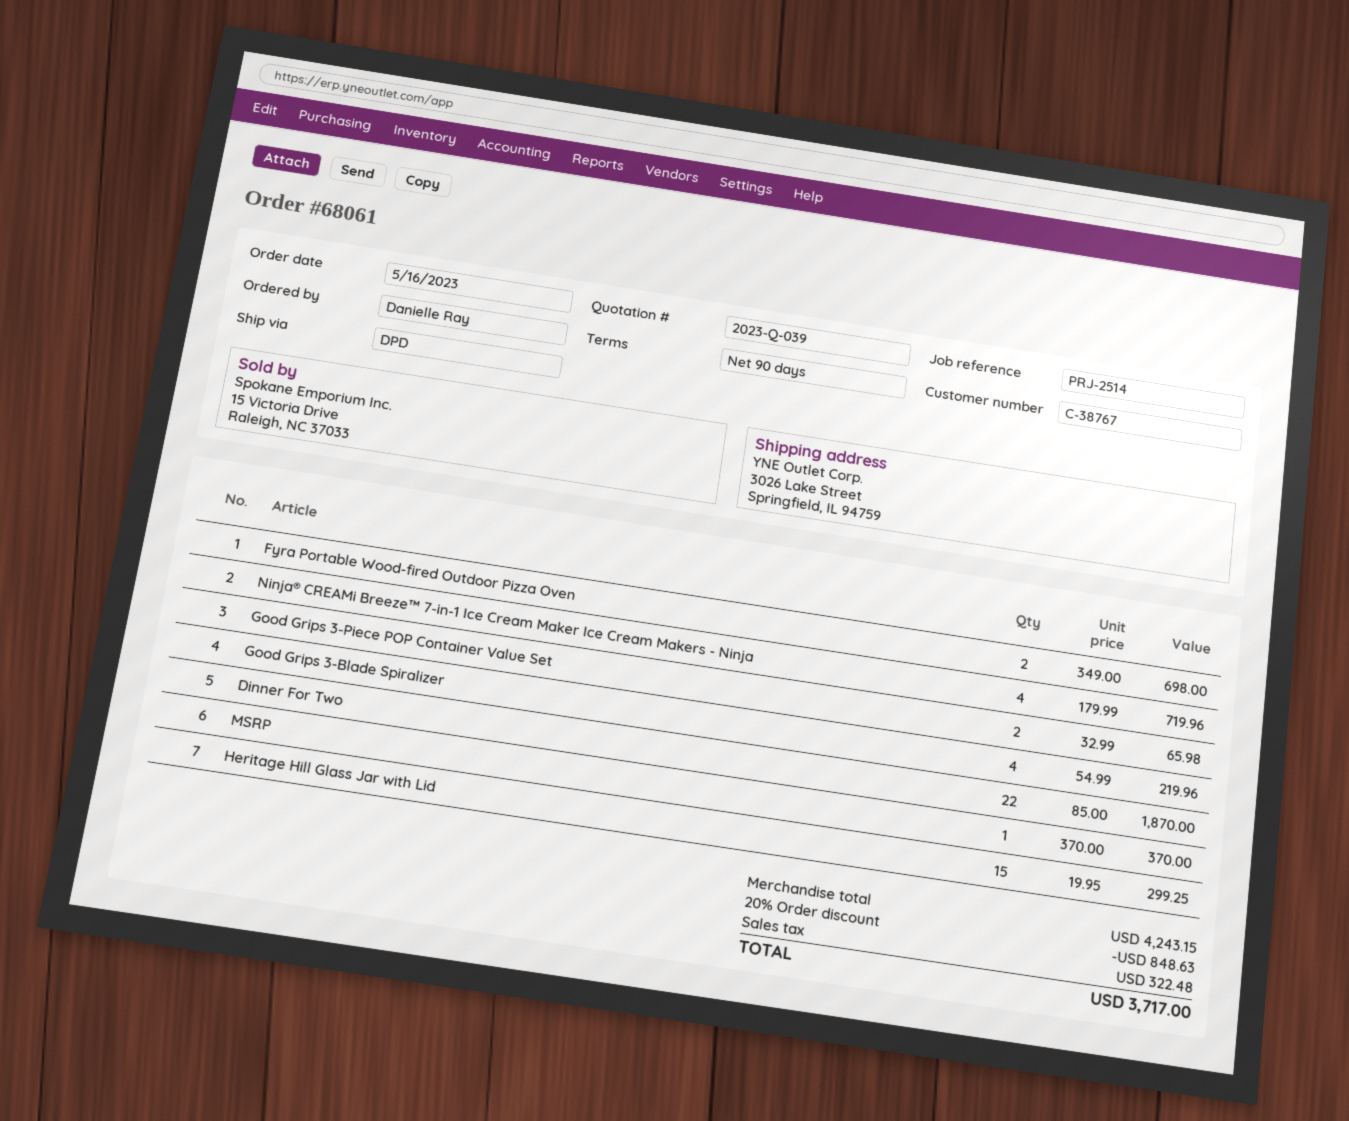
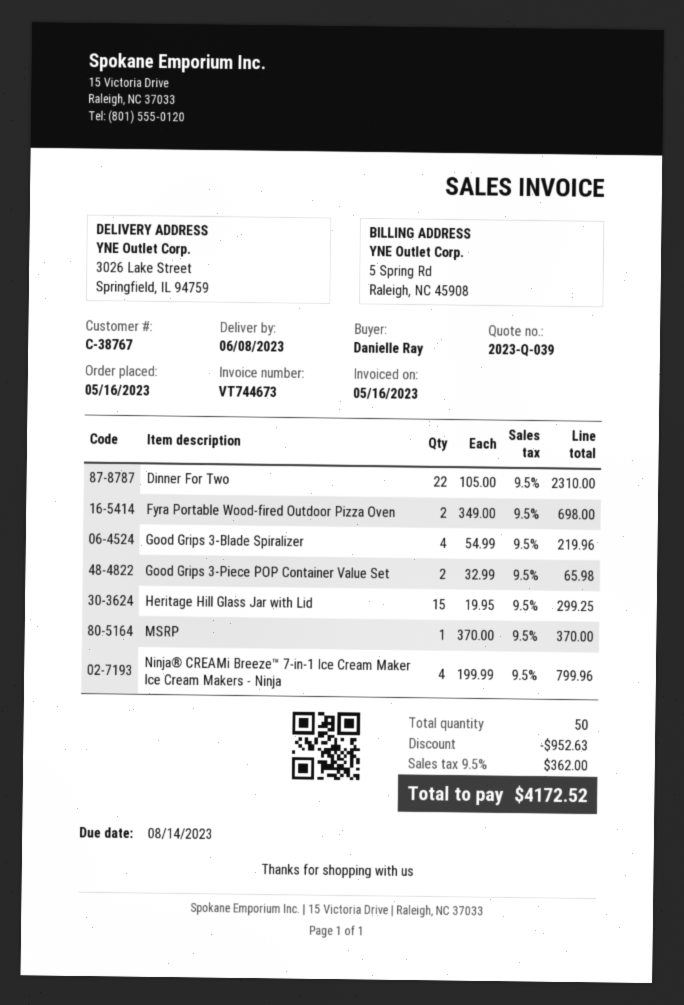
Ninja® CREAMi Breeze™ 7-in-1 Ice Cream Maker Ice Cream Makers - Ninja: 4 x 179.99 = 719.96 -> 4 x 199.99 = 799.96
Dinner For Two: 22 x 85.00 = 1870.00 -> 22 x 105.00 = 2310.00
discount: 848.63 -> 952.63
tax: 322.48 -> 362.00
total: 3717.00 -> 4172.52

